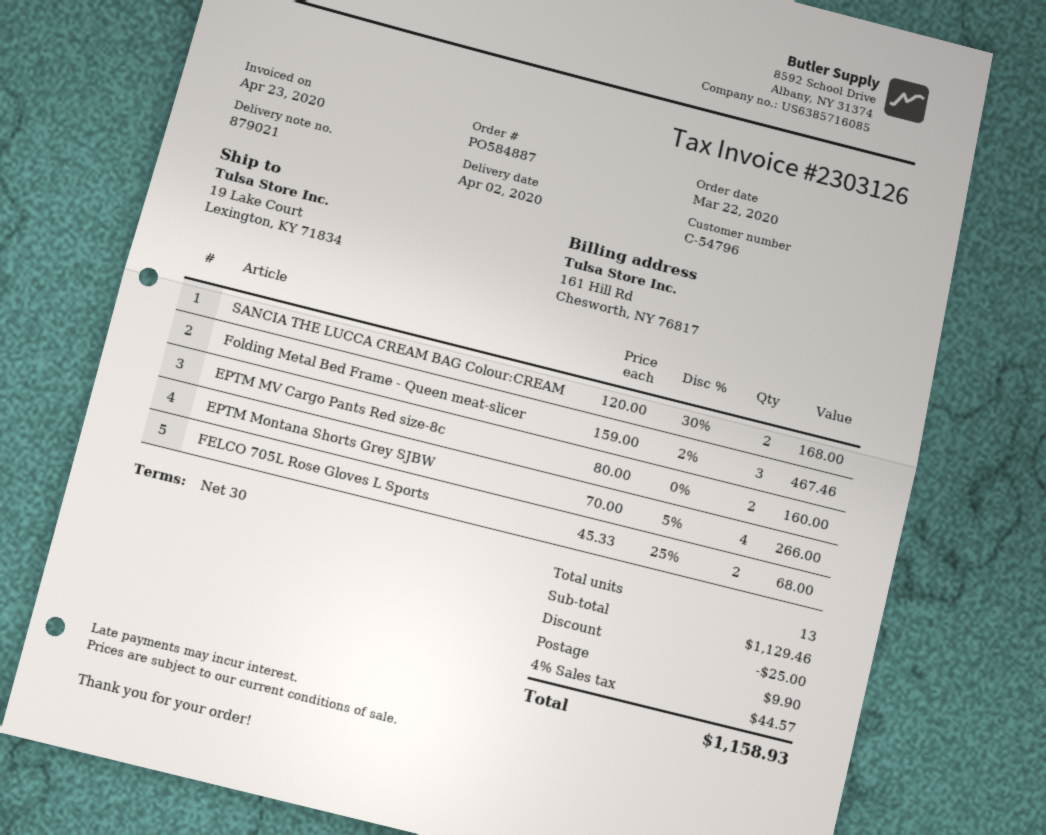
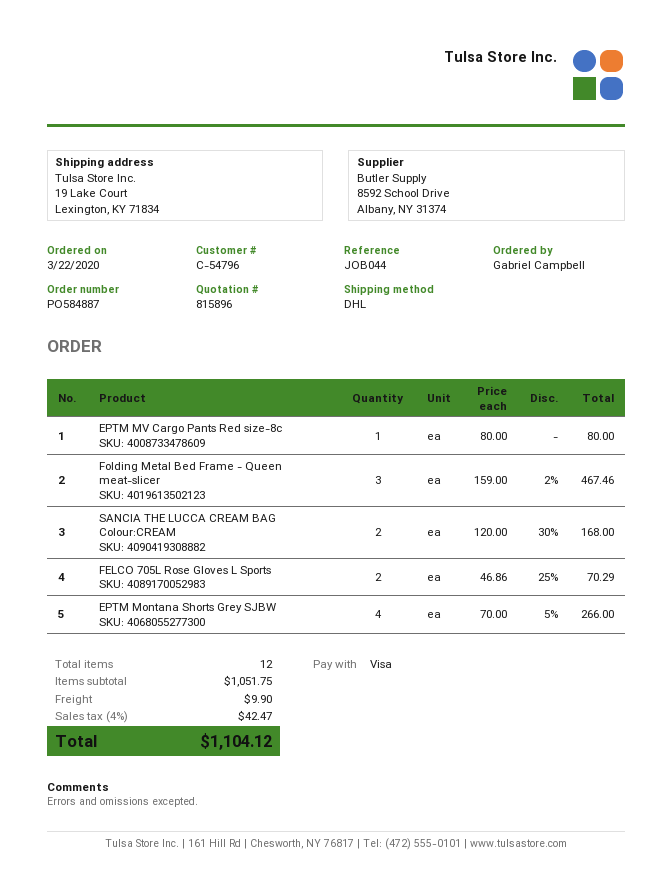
EPTM MV Cargo Pants Red size-8c: 2 x 80.00 = 160.00 -> 1 x 80.00 = 80.00
FELCO 705L Rose Gloves L Sports: 2 x 45.33 - 25% = 68.00 -> 2 x 46.86 - 25% = 70.29
total quantity: 13 -> 12
subtotal: 1129.46 -> 1051.75
discount: 25.00 -> none
tax: 4% = 44.57 -> 4% = 42.47
total: 1158.93 -> 1104.12

